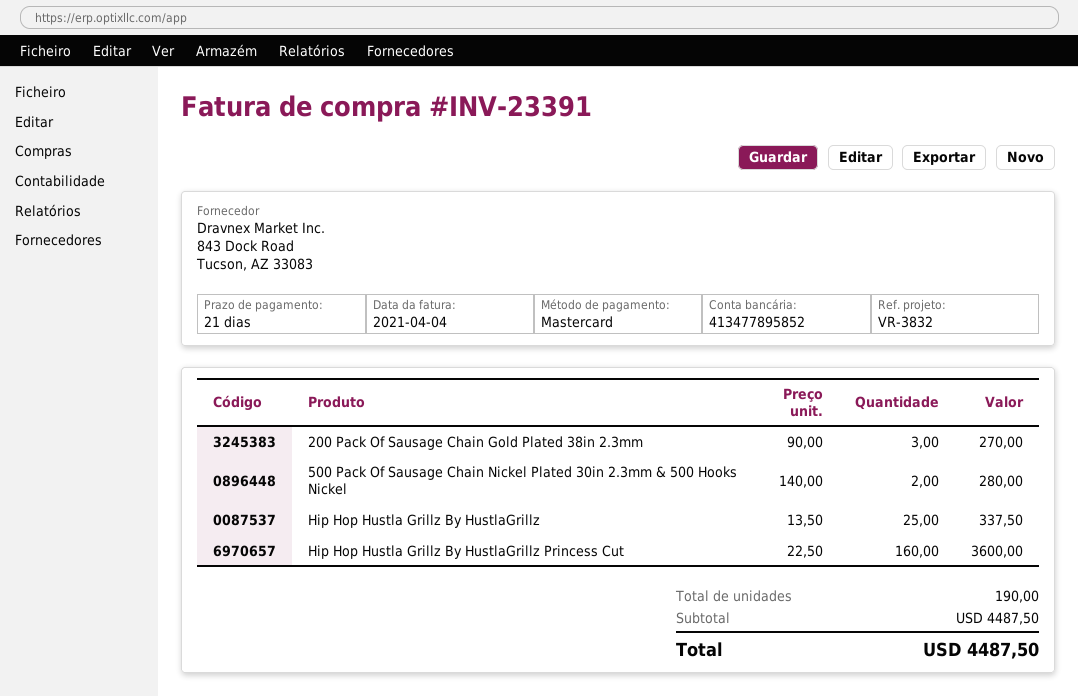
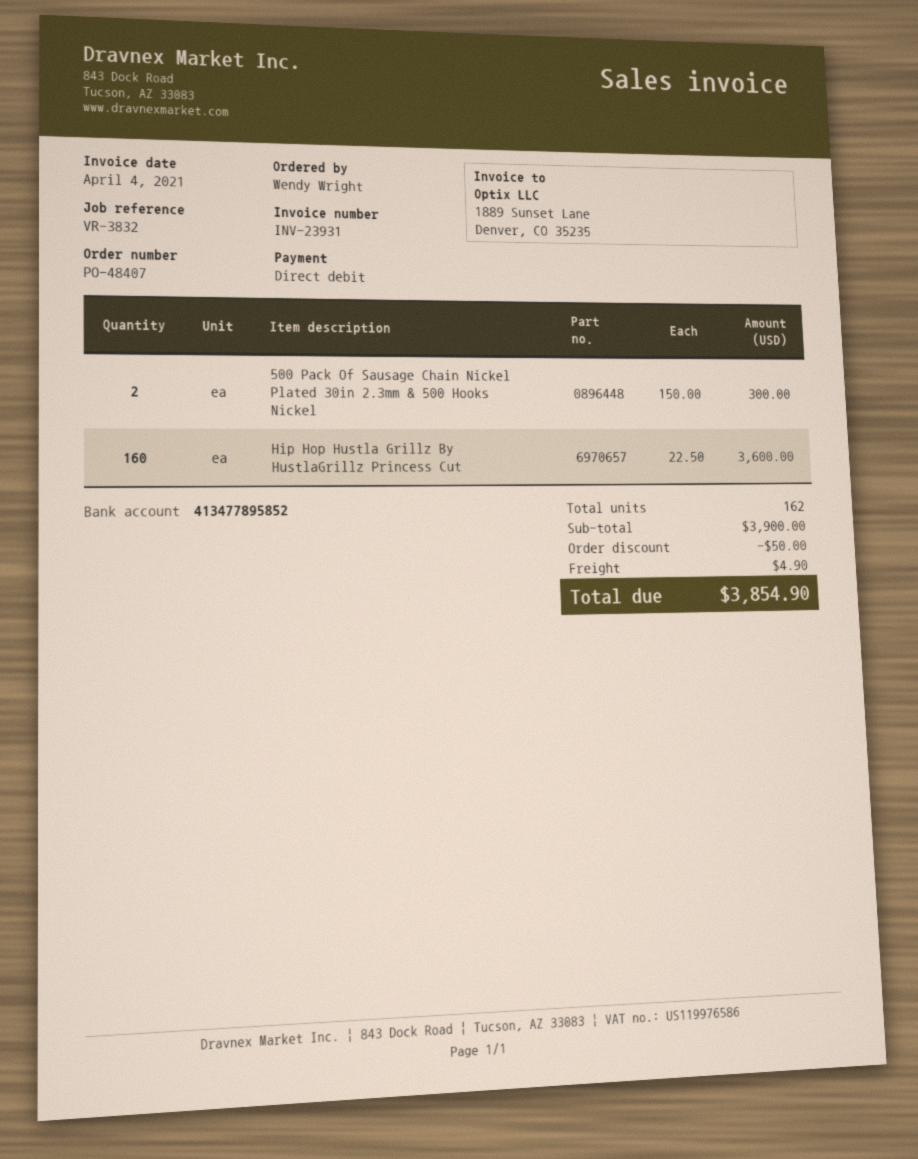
invoice number: INV-23391 -> INV-23931
payment method: Mastercard -> direct debit
200 Pack Of Sausage Chain Gold Plated 38in 2.3mm: 3 x 90.00 = 270.00 -> none
500 Pack Of Sausage Chain Nickel Plated 30in 2.3mm & 500 Hooks Nickel: 2 x 140.00 = 280.00 -> 2 x 150.00 = 300.00
Hip Hop Hustla Grillz By HustlaGrillz: 25 x 13.50 = 337.50 -> none
total quantity: 190 -> 162
subtotal: 4487.50 -> 3900.00
discount: none -> 50.00
shipping: none -> 4.90
total: 4487.50 -> 3854.90

